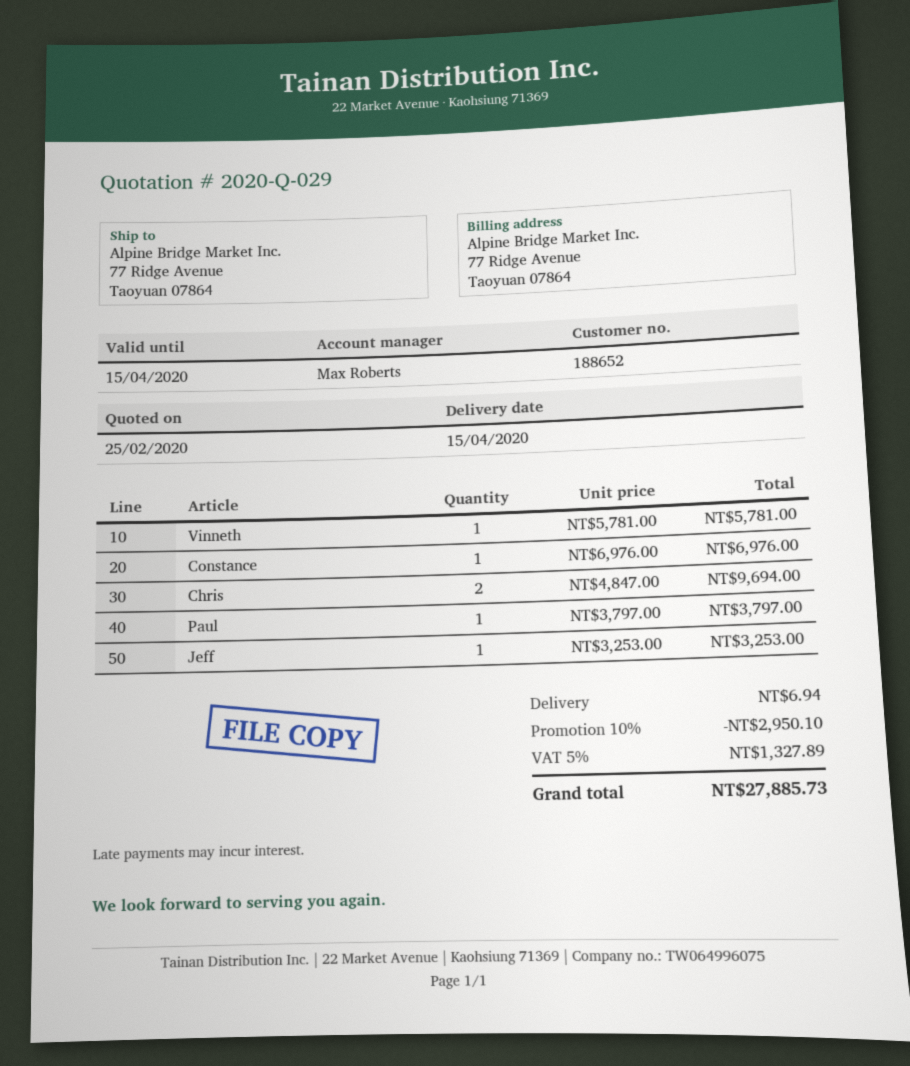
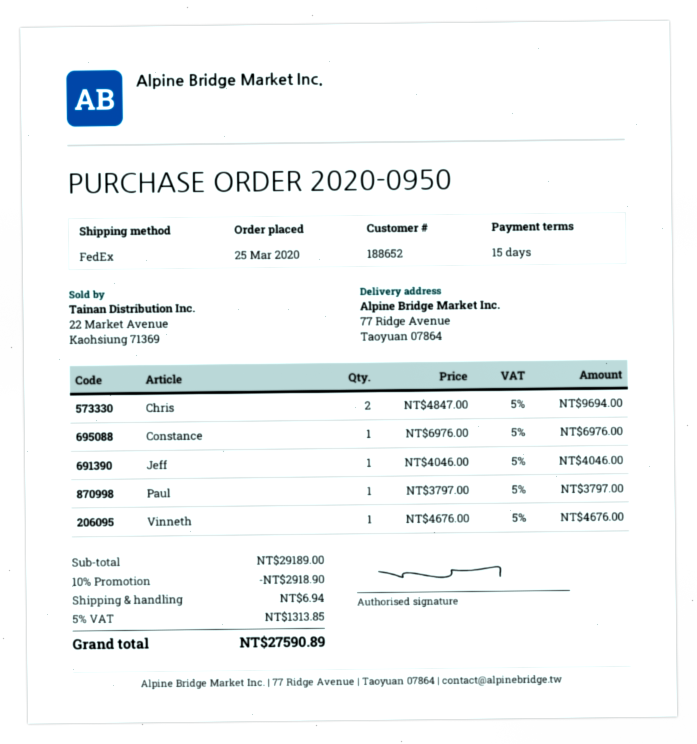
Vinneth: 1 x 5781.00 = 5781.00 -> 1 x 4676.00 = 4676.00
Jeff: 1 x 3253.00 = 3253.00 -> 1 x 4046.00 = 4046.00
discount: 10% = 2950.10 -> 10% = 2918.90
tax: 5% = 1327.89 -> 5% = 1313.85
total: 27885.73 -> 27590.89

